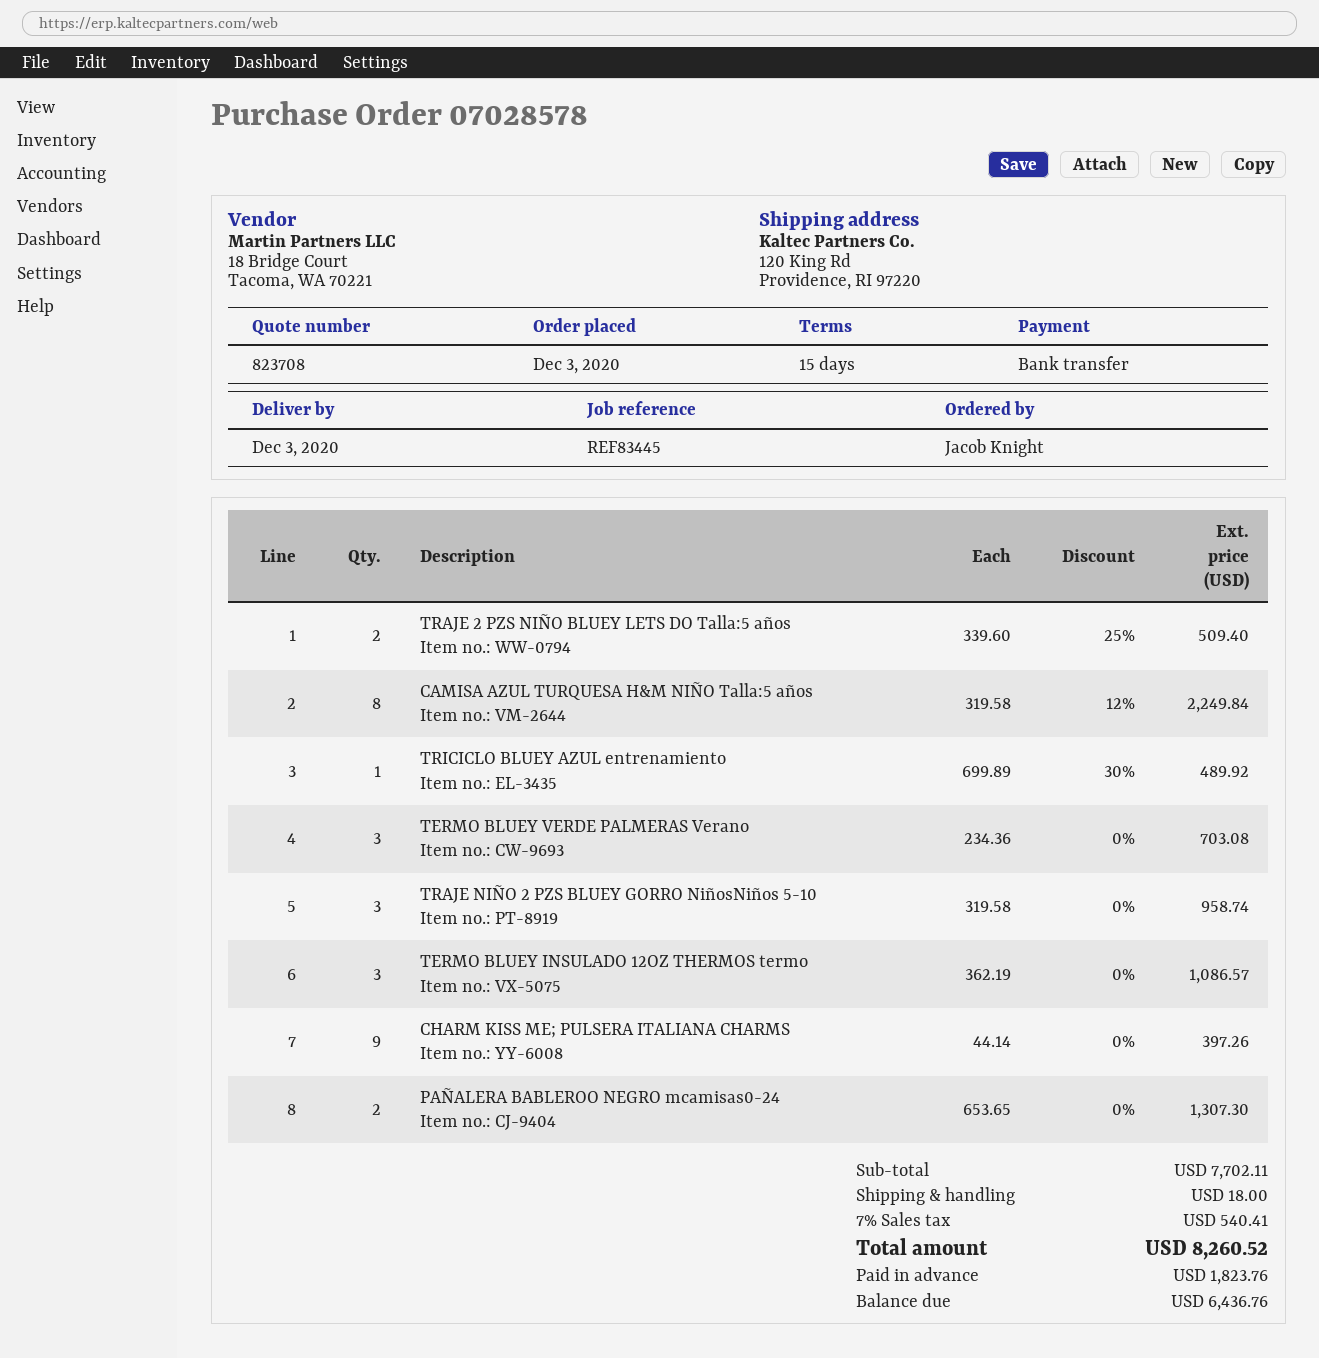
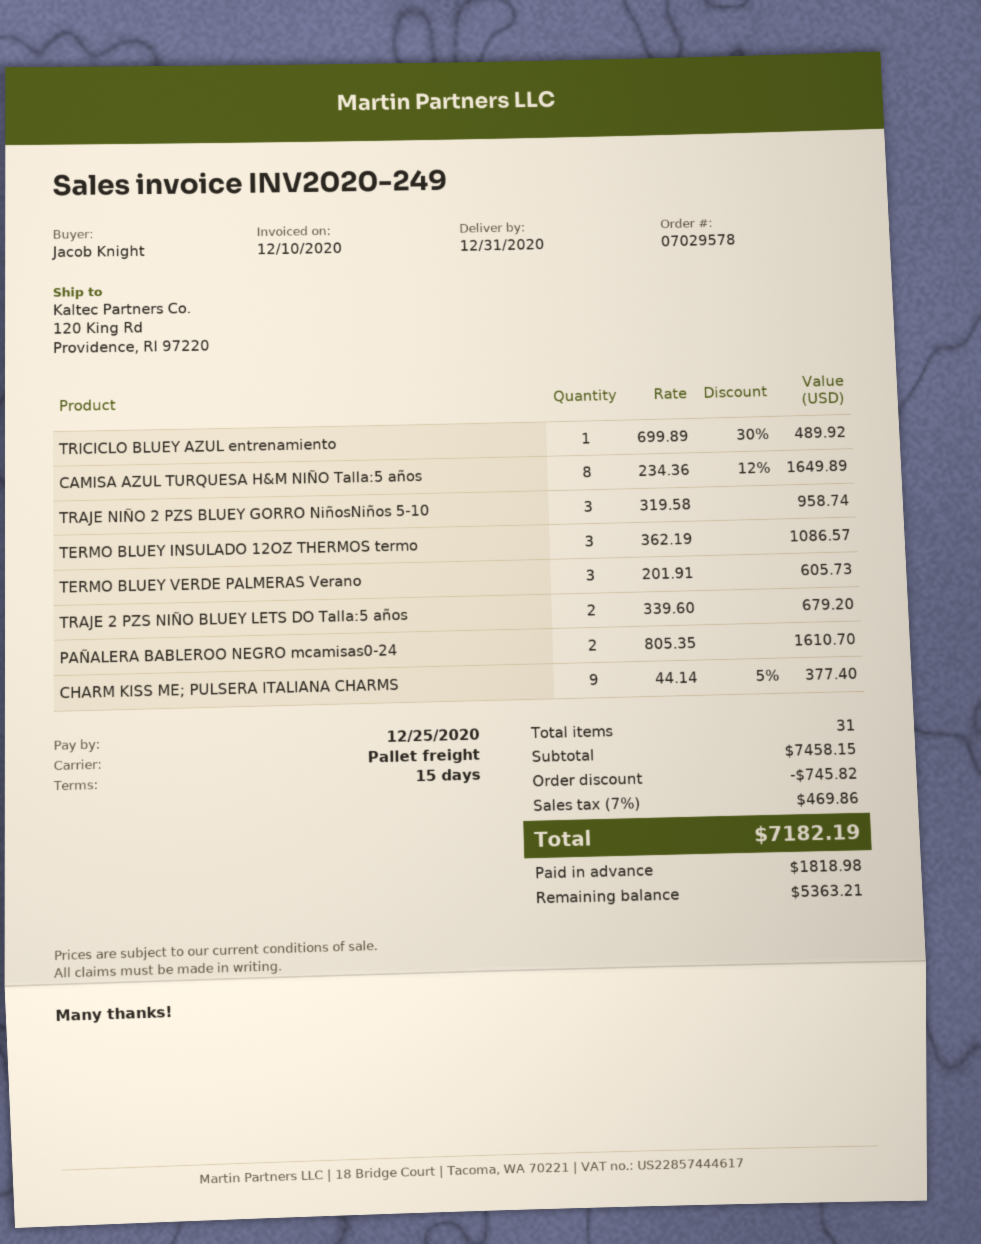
order number: 07028578 -> 07029578
delivery date: 2020-12-03 -> 2020-12-31
TRAJE 2 PZS NIÑO BLUEY LETS DO Talla:5 años: 2 x 339.60 - 25% = 509.40 -> 2 x 339.60 = 679.20
CAMISA AZUL TURQUESA H&M NIÑO Talla:5 años: 8 x 319.58 - 12% = 2249.84 -> 8 x 234.36 - 12% = 1649.89
TERMO BLUEY VERDE PALMERAS Verano: 3 x 234.36 = 703.08 -> 3 x 201.91 = 605.73
CHARM KISS ME; PULSERA ITALIANA CHARMS: 9 x 44.14 = 397.26 -> 9 x 44.14 - 5% = 377.40
PAÑALERA BABLEROO NEGRO mcamisas0-24: 2 x 653.65 = 1307.30 -> 2 x 805.35 = 1610.70
subtotal: 7702.11 -> 7458.15
discount: none -> 745.82
shipping: 18.00 -> none
tax: 7% = 540.41 -> 7% = 469.86
total: 8260.52 -> 7182.19
deposit: 1823.76 -> 1818.98
balance: 6436.76 -> 5363.21

